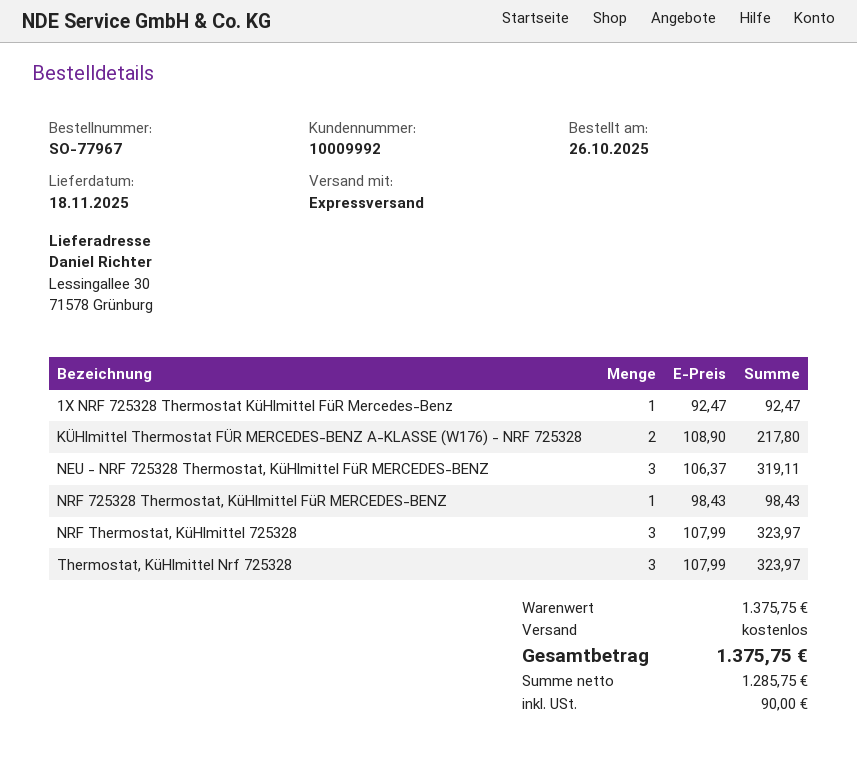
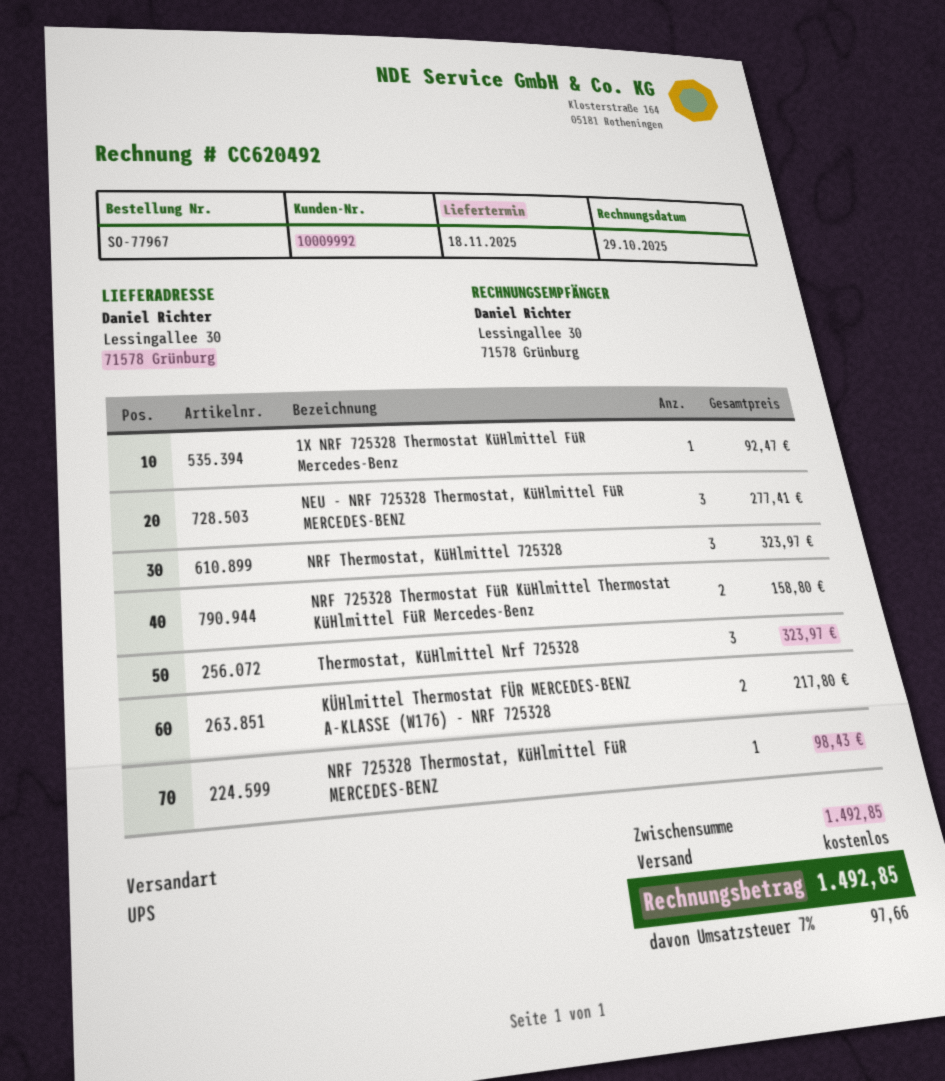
shipping method: express -> UPS
NEU - NRF 725328 Thermostat, KüHlmittel FüR MERCEDES-BENZ: 3 for 319.11 -> 3 for 277.41
NRF 725328 Thermostat FüR KüHlmittel Thermostat KüHlmittel FüR Mercedes-Benz: none -> 2 for 158.80
subtotal: 1375.75 -> 1492.85
tax: 90.00 -> 97.66
total: 1375.75 -> 1492.85

